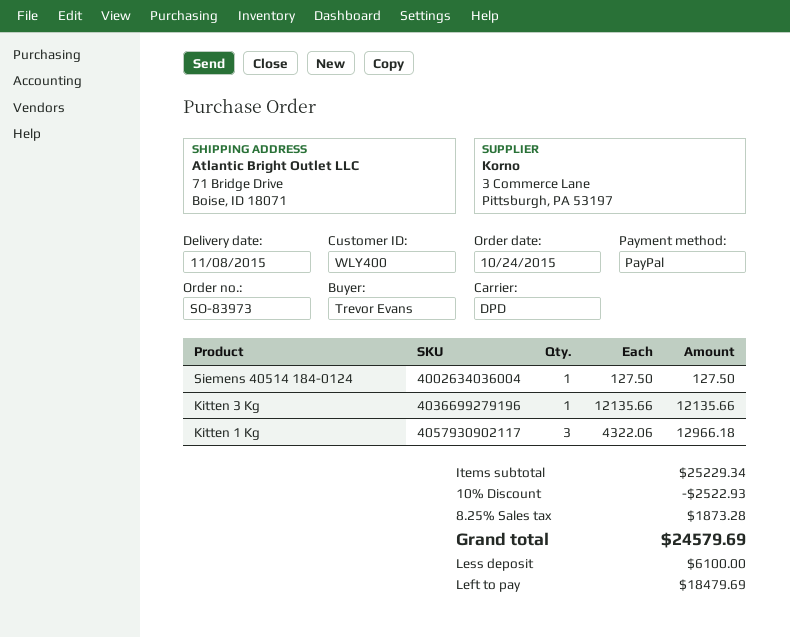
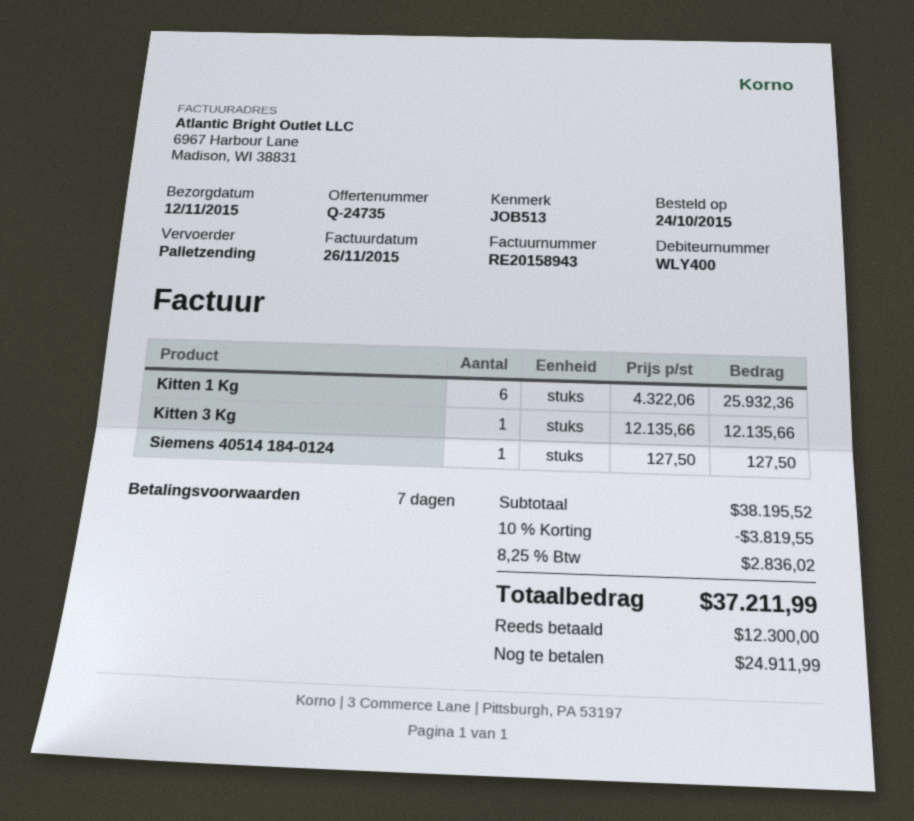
delivery date: 2015-11-08 -> 2015-11-12
shipping method: DPD -> pallet freight
Kitten 1 Kg: 3 x 4322.06 = 12966.18 -> 6 x 4322.06 = 25932.36
subtotal: 25229.34 -> 38195.52
discount: 10% = 2522.93 -> 10% = 3819.55
tax: 8.25% = 1873.28 -> 8.25% = 2836.02
total: 24579.69 -> 37211.99
deposit: 6100.00 -> 12300.00
balance: 18479.69 -> 24911.99

